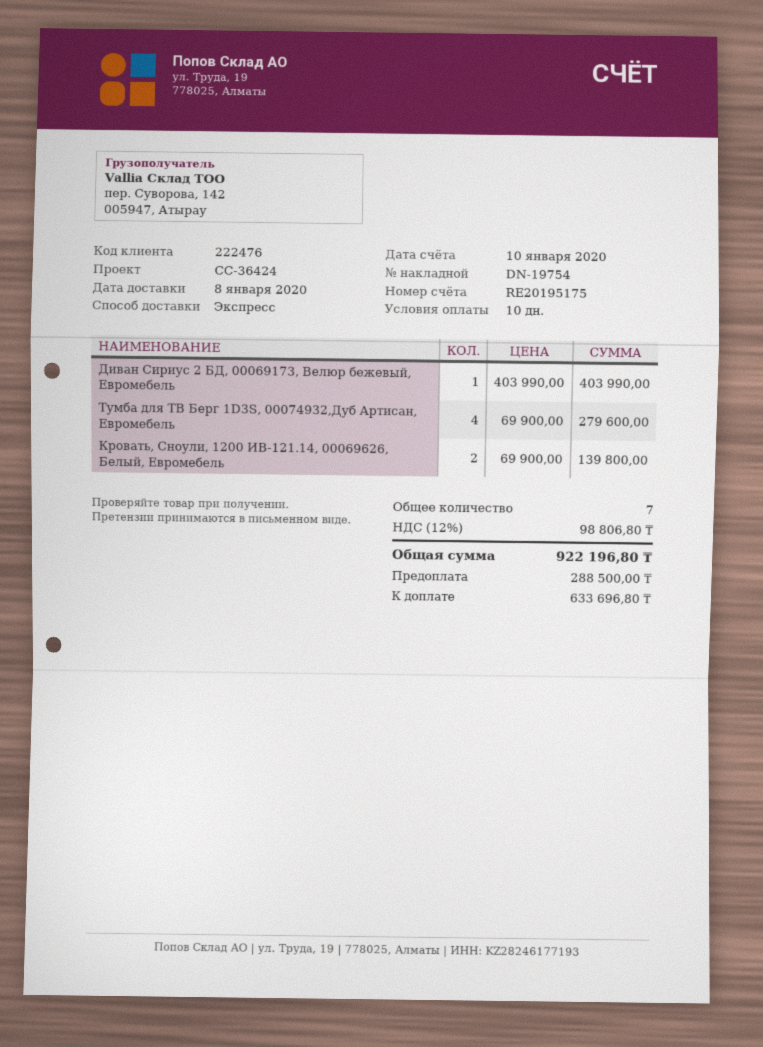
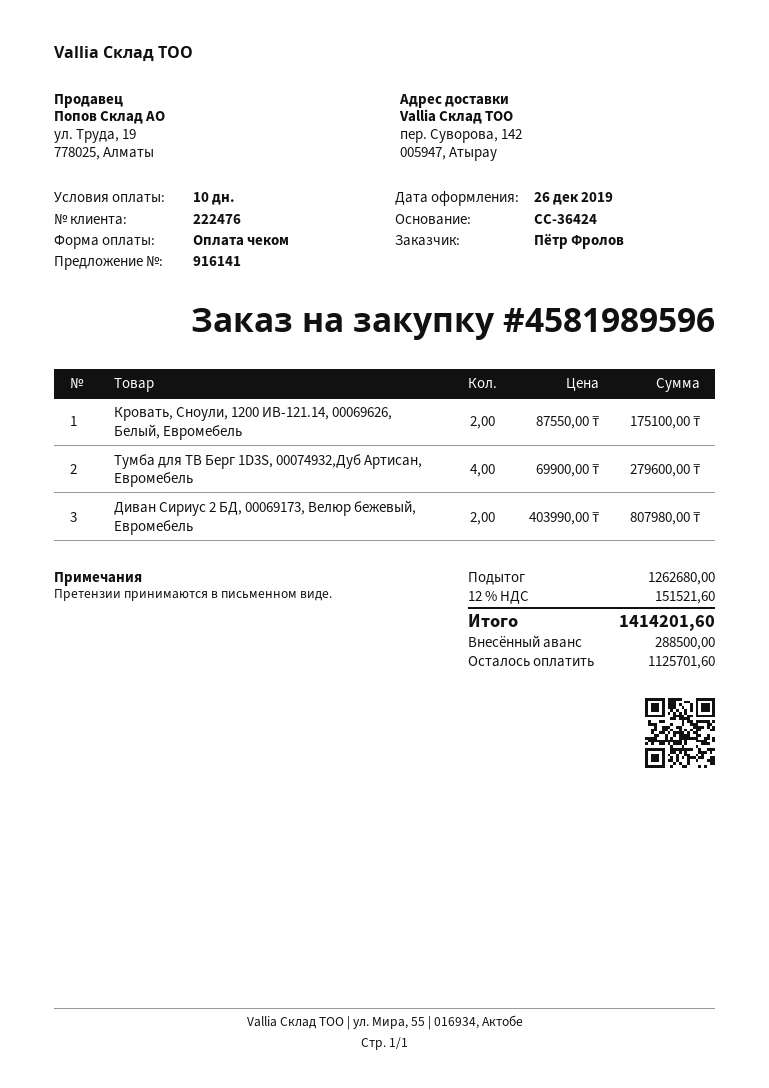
Диван Сириус 2 БД, 00069173, Велюр бежевый, Евромебель: 1 x 403990.00 = 403990.00 -> 2 x 403990.00 = 807980.00
Кровать, Сноули, 1200 ИВ-121.14, 00069626, Белый, Евромебель: 2 x 69900.00 = 139800.00 -> 2 x 87550.00 = 175100.00
tax: 12% = 98806.80 -> 12% = 151521.60
total: 922196.80 -> 1414201.60
balance: 633696.80 -> 1125701.60

